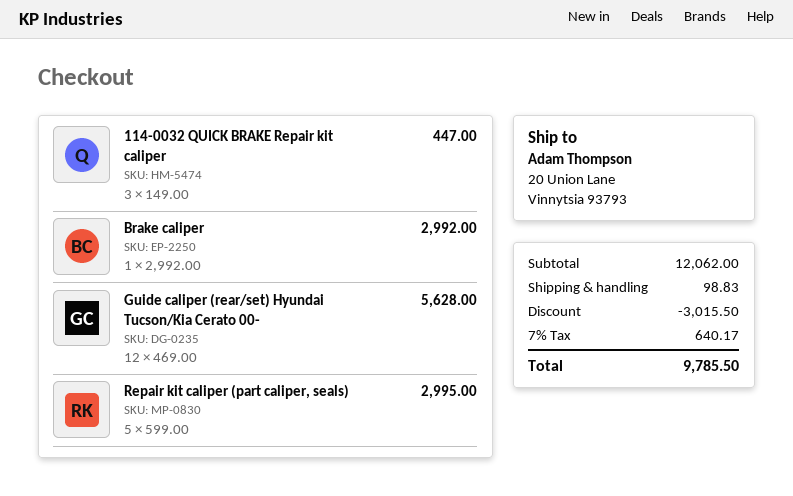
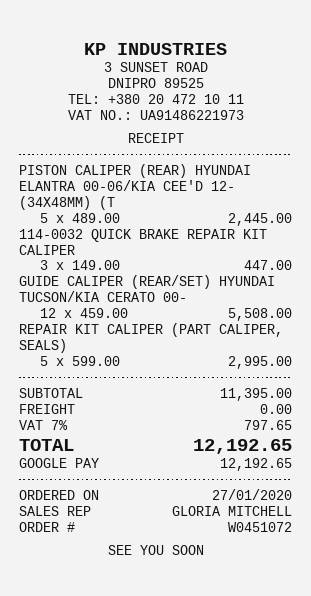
Brake caliper: 1 x 2992.00 = 2992.00 -> none
Guide caliper (rear/set) Hyundai Tucson/Kia Cerato 00-: 12 x 469.00 = 5628.00 -> 12 x 459.00 = 5508.00
PISTON CALIPER (REAR) HYUNDAI ELANTRA 00-06/KIA CEE'D 12- (34X48MM) (T: none -> 5 x 489.00 = 2445.00
subtotal: 12062.00 -> 11395.00
discount: 3015.50 -> none
shipping: 98.83 -> 0.00
tax: 7% = 640.17 -> 7% = 797.65
total: 9785.50 -> 12192.65

